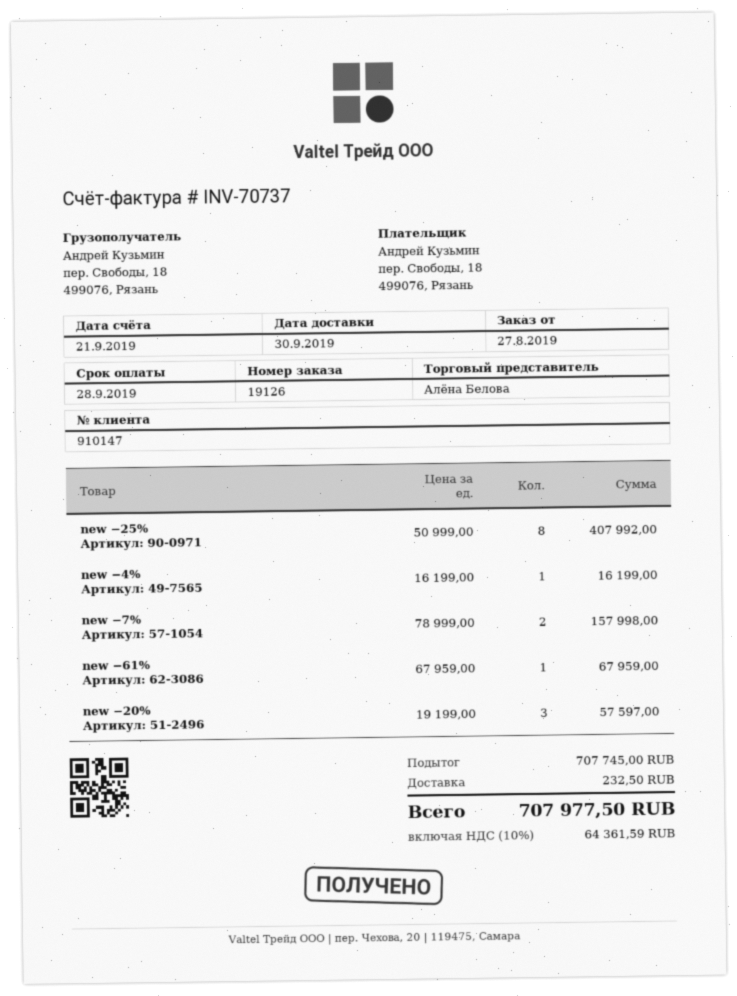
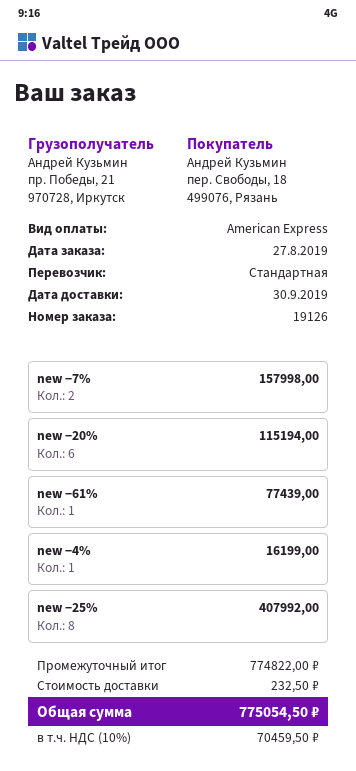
ship to: пер. Свободы, 18, 499076, Рязань -> пр. Победы, 21, 970728, Иркутск
new −61%: 1 for 67959.00 -> 1 for 77439.00
new −20%: 3 for 57597.00 -> 6 for 115194.00
subtotal: 707745.00 -> 774822.00
tax: 10% = 64361.59 -> 10% = 70459.50
total: 707977.50 -> 775054.50

